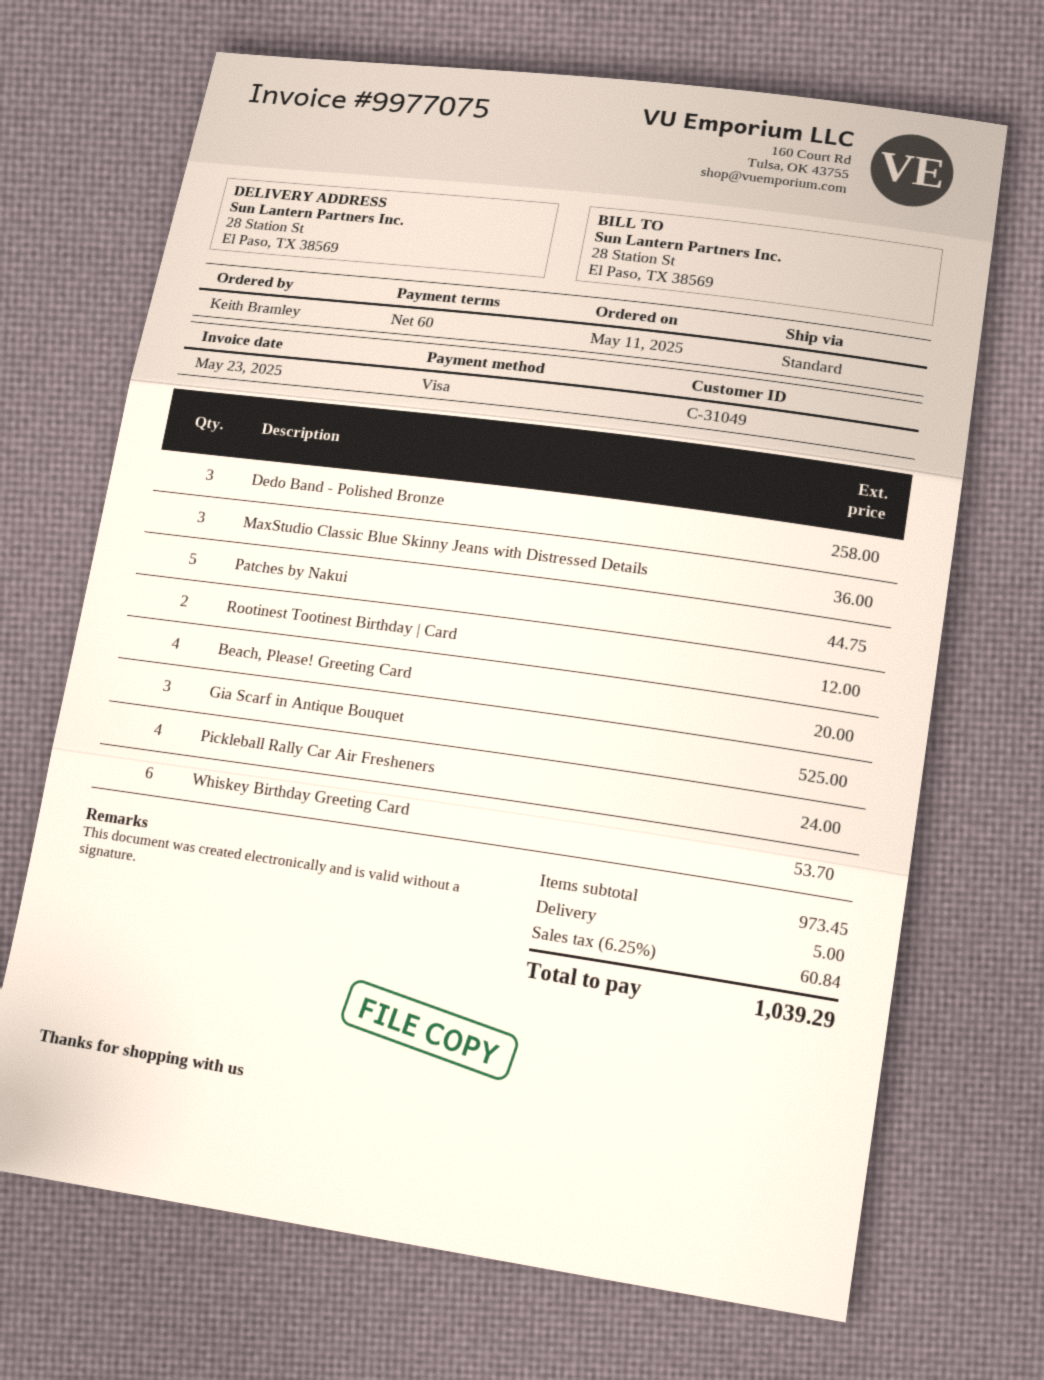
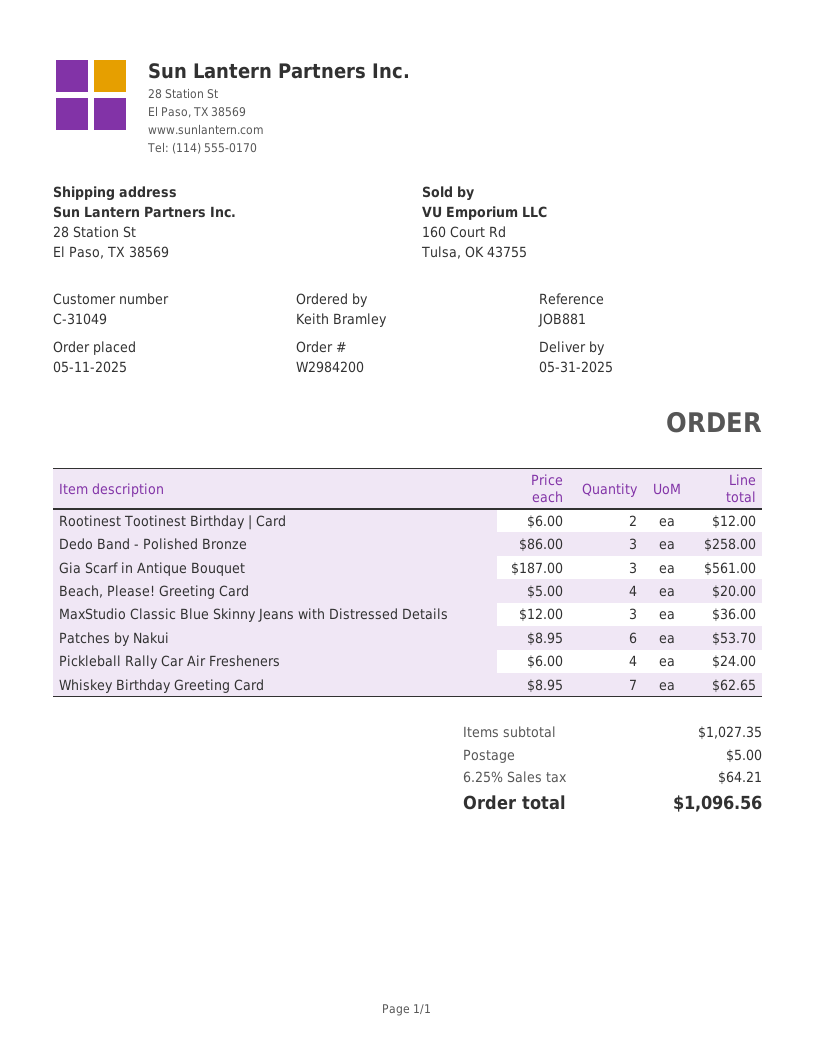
Patches by Nakui: 5 for 44.75 -> 6 for 53.70
Gia Scarf in Antique Bouquet: 3 for 525.00 -> 3 for 561.00
Whiskey Birthday Greeting Card: 6 for 53.70 -> 7 for 62.65
subtotal: 973.45 -> 1027.35
tax: 6.25% = 60.84 -> 6.25% = 64.21
total: 1039.29 -> 1096.56

